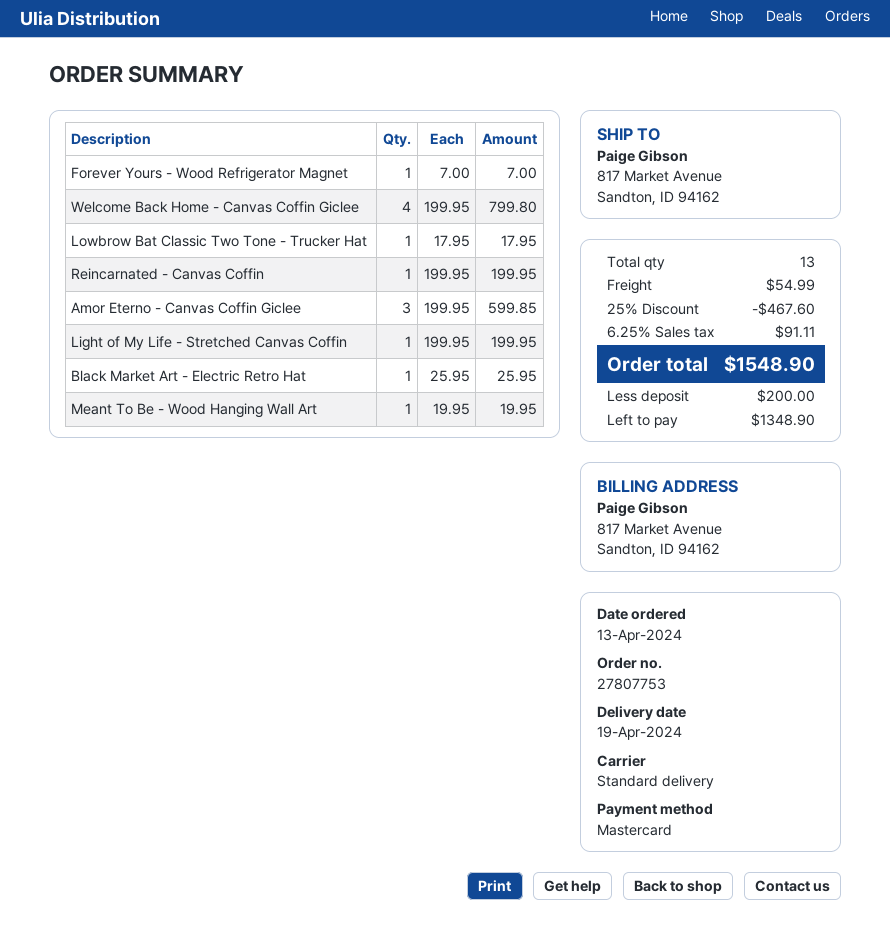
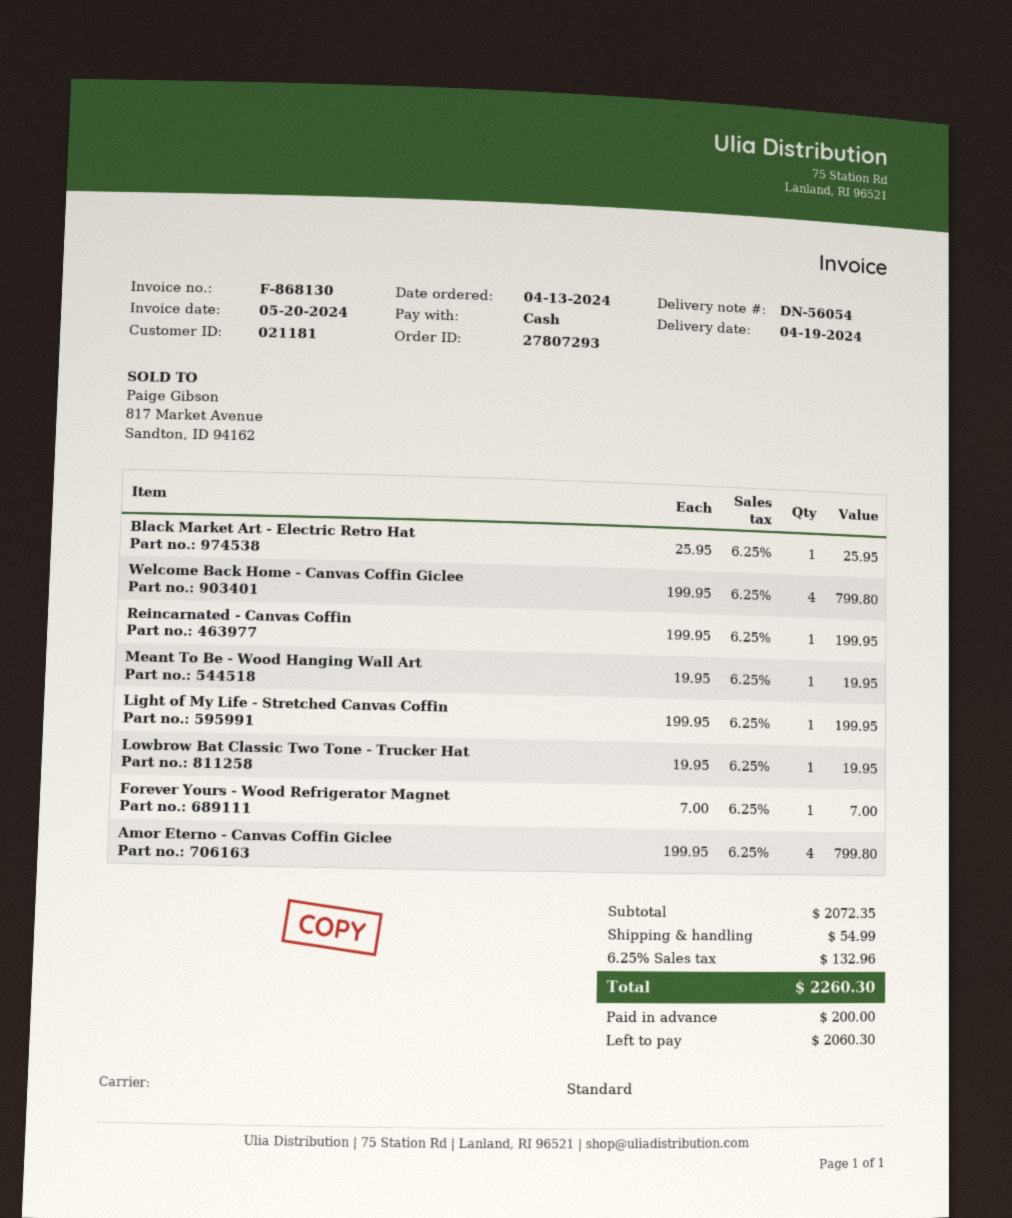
order number: 27807753 -> 27807293
payment method: Mastercard -> cash
Lowbrow Bat Classic Two Tone - Trucker Hat: 1 x 17.95 = 17.95 -> 1 x 19.95 = 19.95
Amor Eterno - Canvas Coffin Giclee: 3 x 199.95 = 599.85 -> 4 x 199.95 = 799.80
discount: 25% = 467.60 -> none
tax: 6.25% = 91.11 -> 6.25% = 132.96
total: 1548.90 -> 2260.30
balance: 1348.90 -> 2060.30

